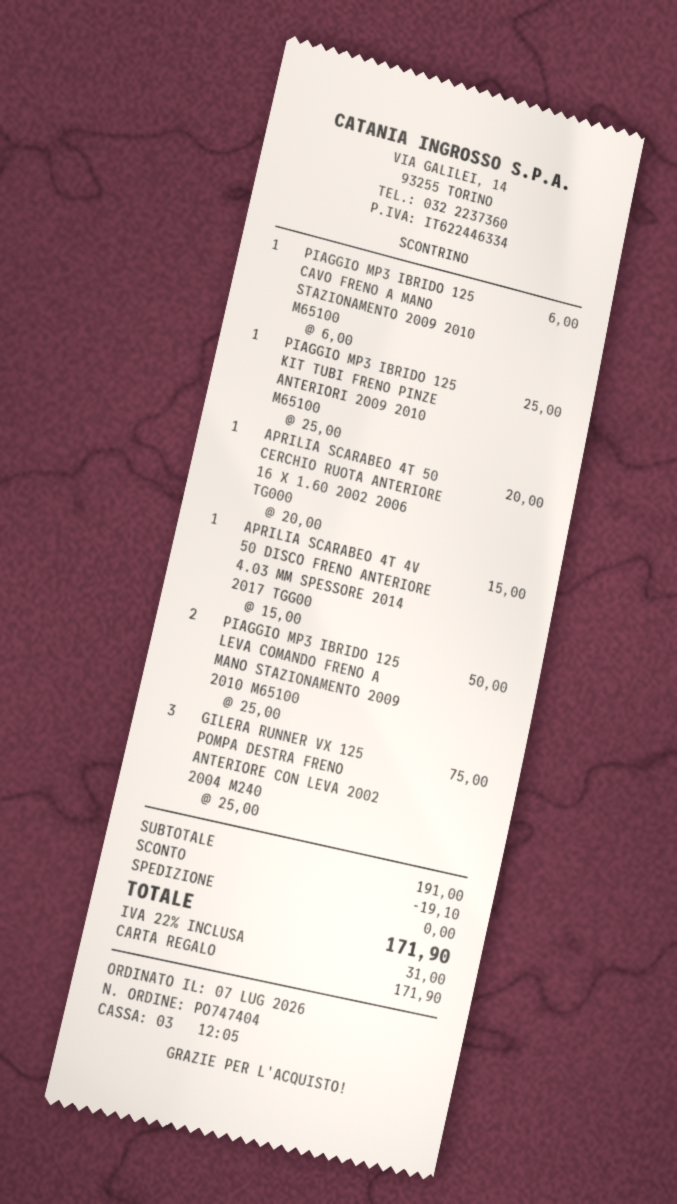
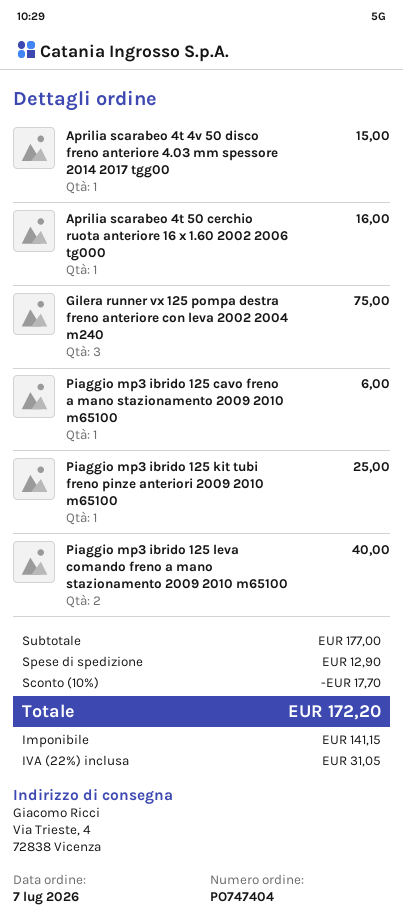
APRILIA SCARABEO 4T 50 CERCHIO RUOTA ANTERIORE 16 X 1.60 2002 2006 TG000: 1 for 20.00 -> 1 for 16.00
PIAGGIO MP3 IBRIDO 125 LEVA COMANDO FRENO A MANO STAZIONAMENTO 2009 2010 M65100: 2 for 50.00 -> 2 for 40.00
subtotal: 191.00 -> 177.00
discount: 19.10 -> 17.70
shipping: 0.00 -> 12.90
tax: 22% = 31.00 -> 22% = 31.05
total: 171.90 -> 172.20

